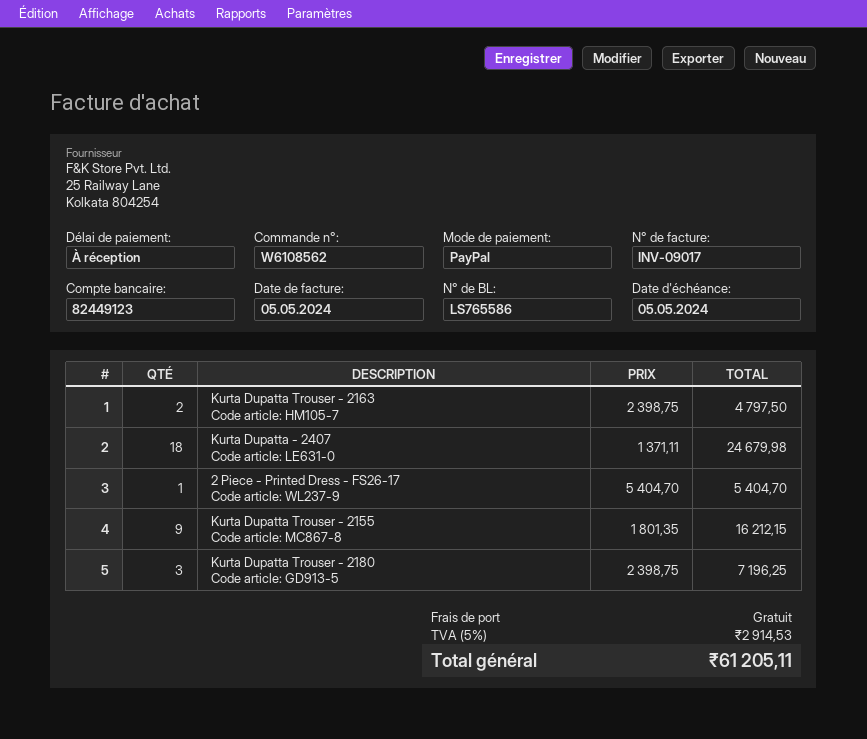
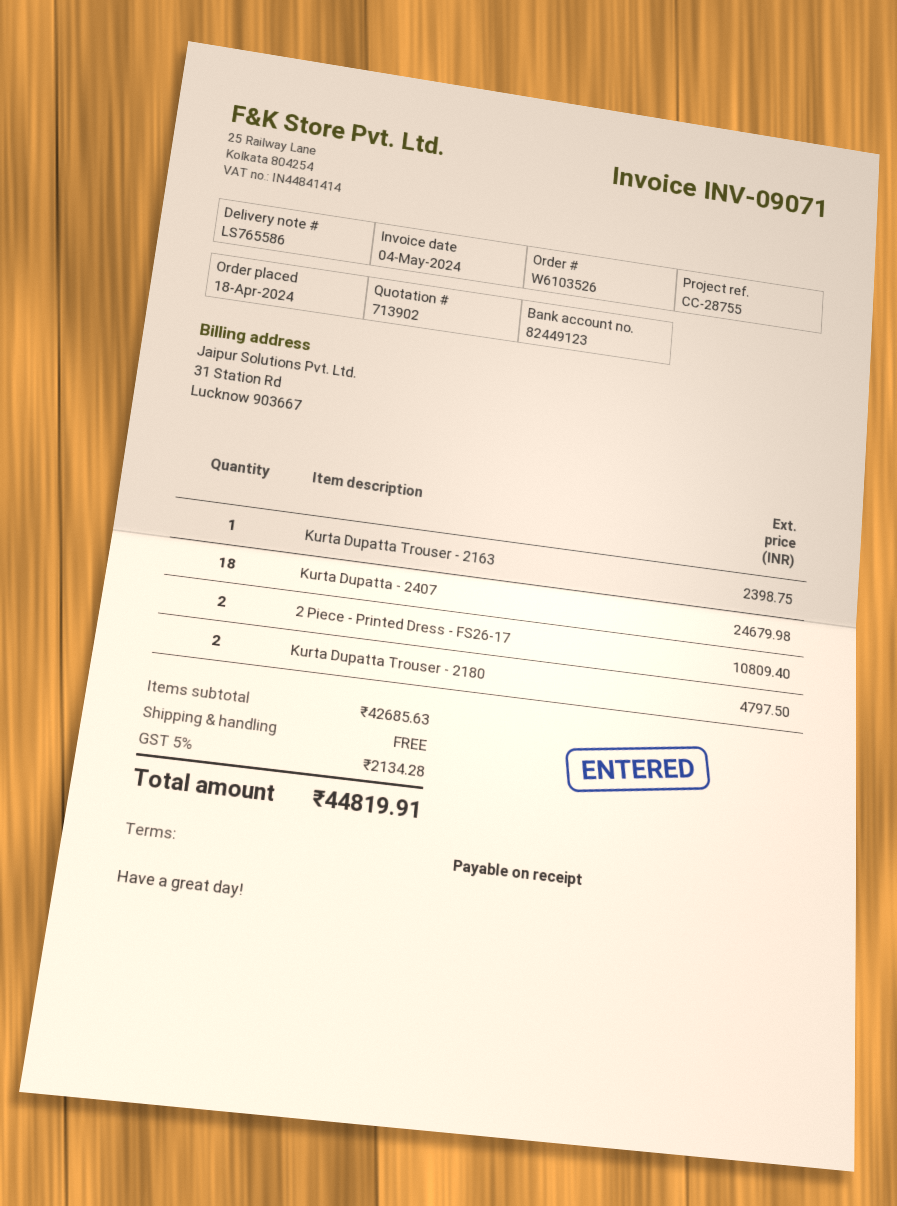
order number: W6108562 -> W6103526
invoice number: INV-09017 -> INV-09071
invoice date: 2024-05-05 -> 2024-05-04
Kurta Dupatta Trouser - 2163: 2 for 4797.50 -> 1 for 2398.75
2 Piece - Printed Dress - FS26-17: 1 for 5404.70 -> 2 for 10809.40
Kurta Dupatta Trouser - 2155: 9 for 16212.15 -> none
Kurta Dupatta Trouser - 2180: 3 for 7196.25 -> 2 for 4797.50
tax: 5% = 2914.53 -> 5% = 2134.28
total: 61205.11 -> 44819.91

